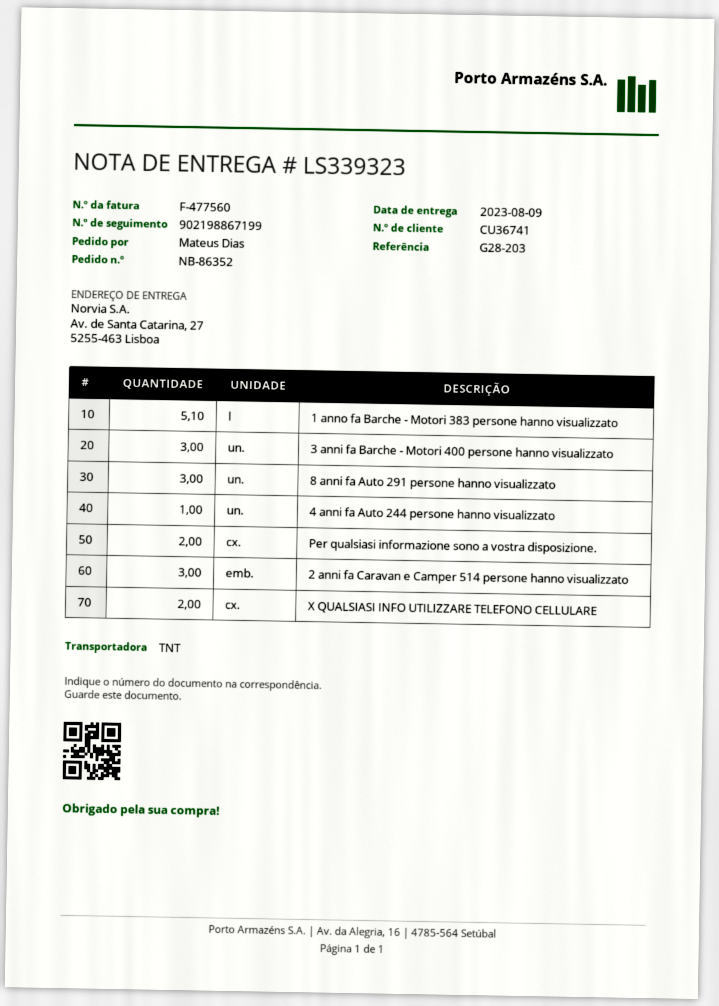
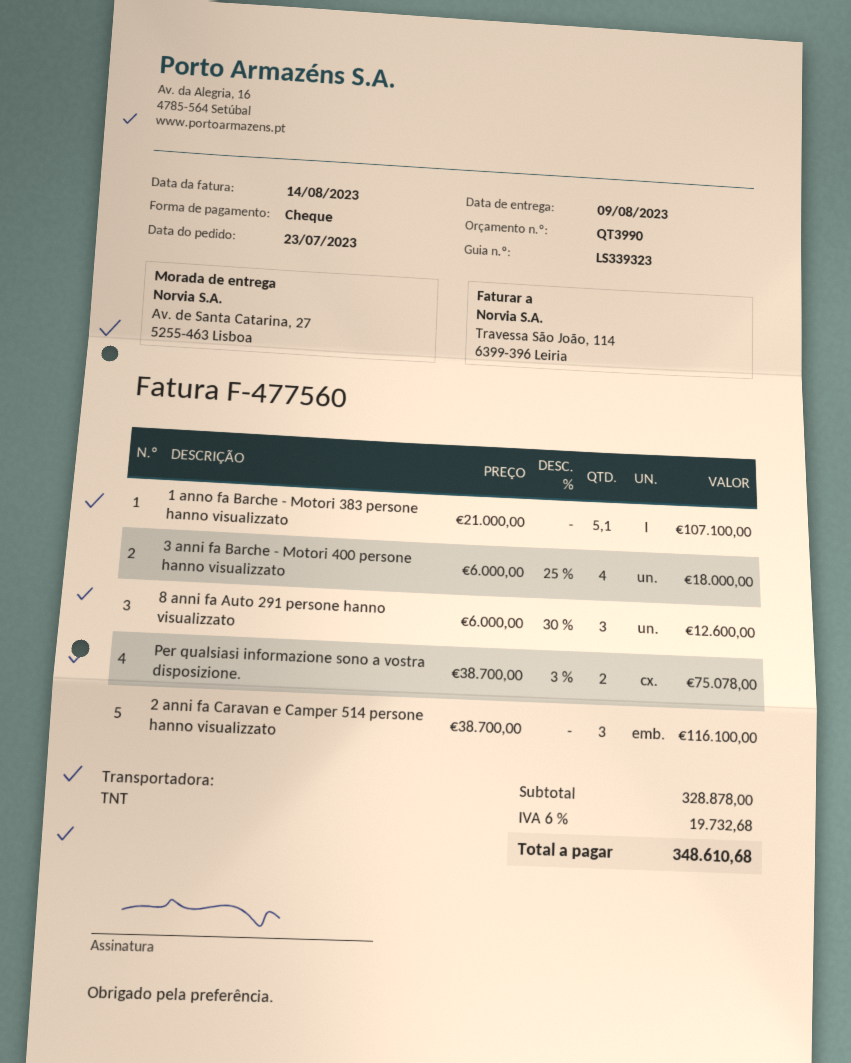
3 anni fa Barche - Motori 400 persone hanno visualizzato: 3 -> 4
4 anni fa Auto 244 persone hanno visualizzato: 1 -> none
X QUALSIASI INFO UTILIZZARE TELEFONO CELLULARE: 2 -> none

